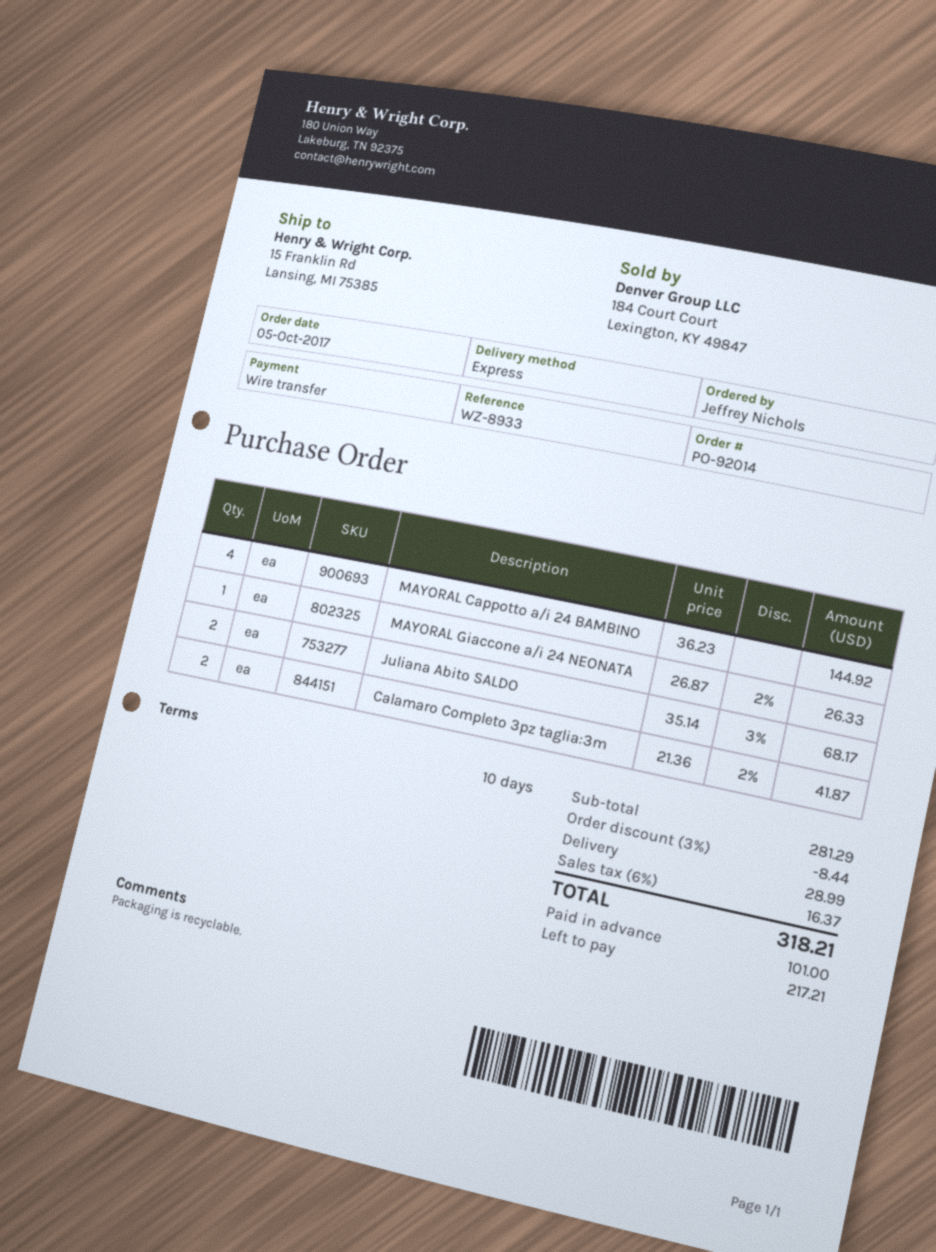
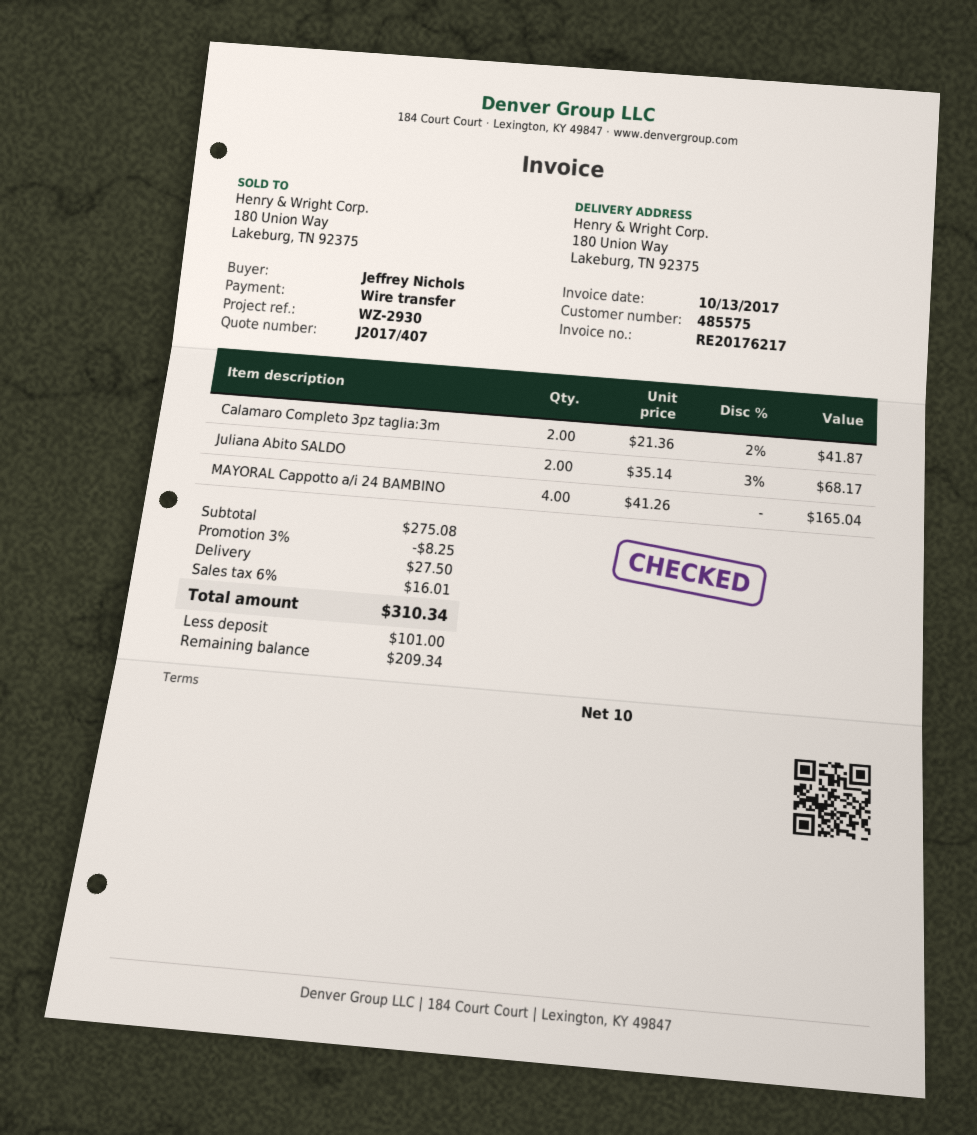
reference: WZ-8933 -> WZ-2930
ship to: 15 Franklin Rd, Lansing, MI 75385 -> 180 Union Way, Lakeburg, TN 92375
MAYORAL Cappotto a/i 24 BAMBINO: 4 x 36.23 = 144.92 -> 4 x 41.26 = 165.04
MAYORAL Giaccone a/i 24 NEONATA: 1 x 26.87 - 2% = 26.33 -> none
subtotal: 281.29 -> 275.08
discount: 3% = 8.44 -> 3% = 8.25
shipping: 28.99 -> 27.50
tax: 6% = 16.37 -> 6% = 16.01
total: 318.21 -> 310.34
balance: 217.21 -> 209.34

